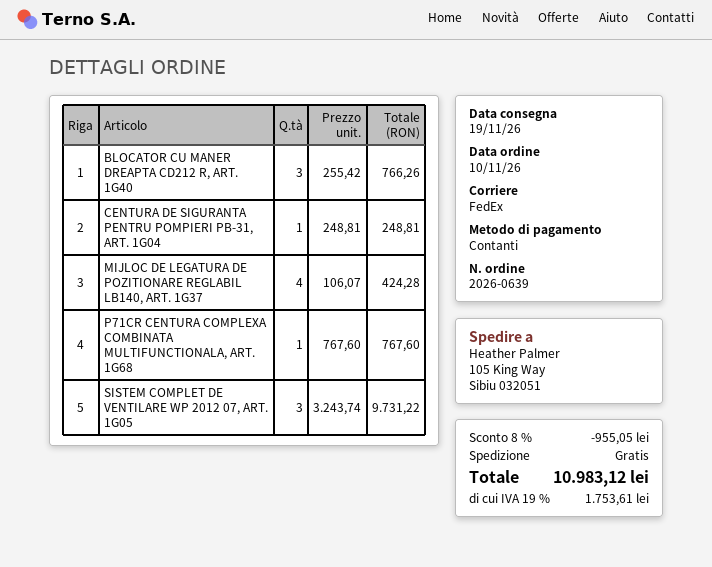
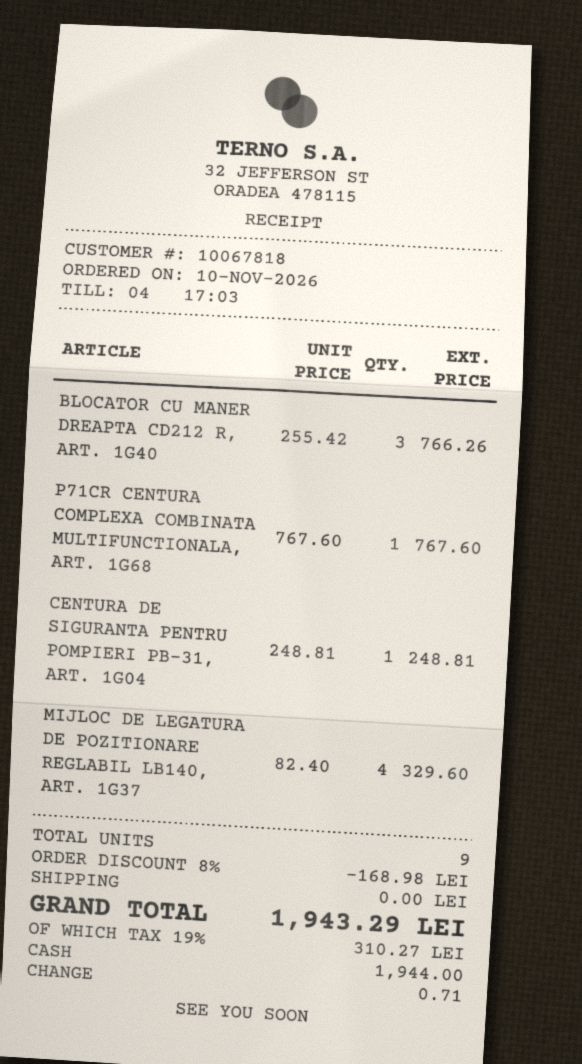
MIJLOC DE LEGATURA DE POZITIONARE REGLABIL LB140, ART. 1G37: 4 x 106.07 = 424.28 -> 4 x 82.40 = 329.60
SISTEM COMPLET DE VENTILARE WP 2012 07, ART. 1G05: 3 x 3243.74 = 9731.22 -> none
discount: 8% = 955.05 -> 8% = 168.98
tax: 19% = 1753.61 -> 19% = 310.27
total: 10983.12 -> 1943.29

